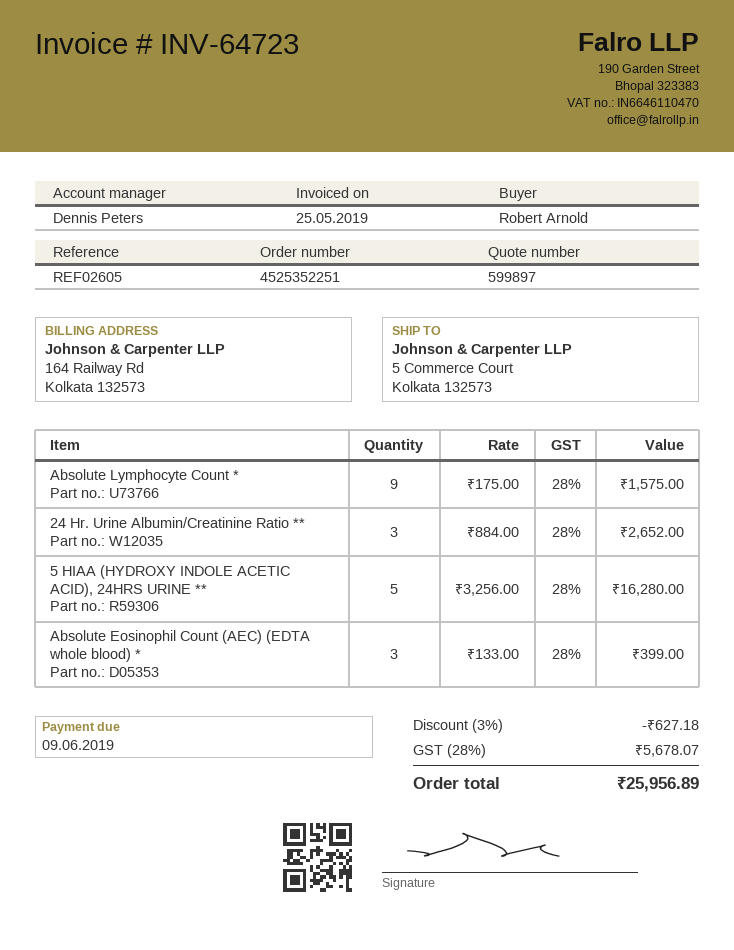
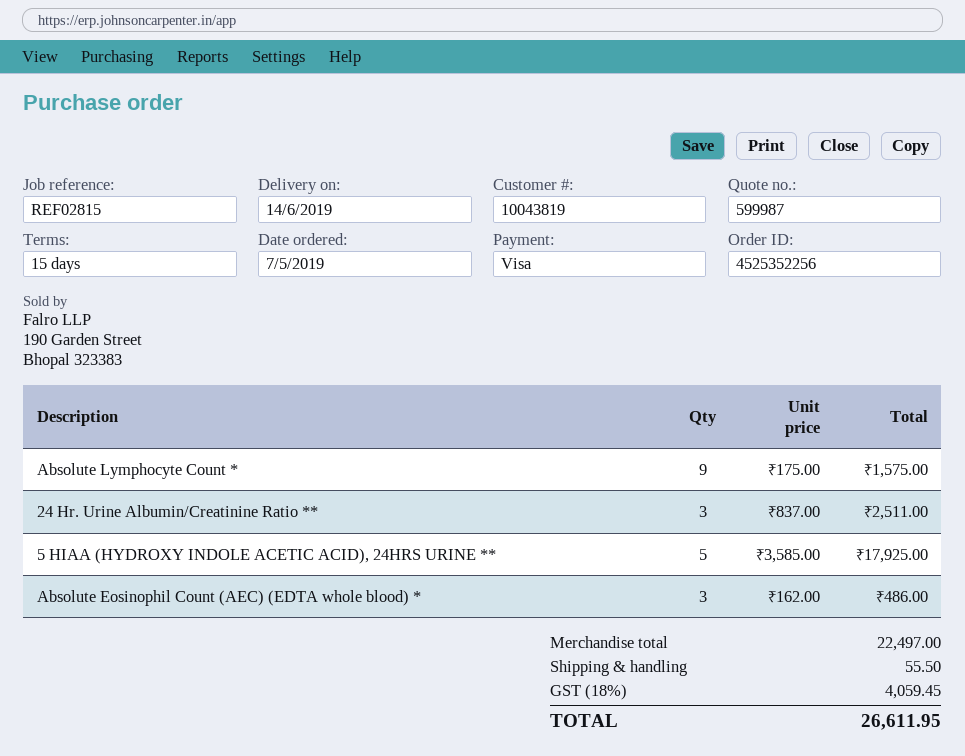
quote number: 599897 -> 599987
order number: 4525352251 -> 4525352256
reference: REF02605 -> REF02815
24 Hr. Urine Albumin/Creatinine Ratio **: 3 x 884.00 = 2652.00 -> 3 x 837.00 = 2511.00
5 HIAA (HYDROXY INDOLE ACETIC ACID), 24HRS URINE **: 5 x 3256.00 = 16280.00 -> 5 x 3585.00 = 17925.00
Absolute Eosinophil Count (AEC) (EDTA whole blood) *: 3 x 133.00 = 399.00 -> 3 x 162.00 = 486.00
discount: 3% = 627.18 -> none
shipping: none -> 55.50
tax: 28% = 5678.07 -> 18% = 4059.45
total: 25956.89 -> 26611.95

